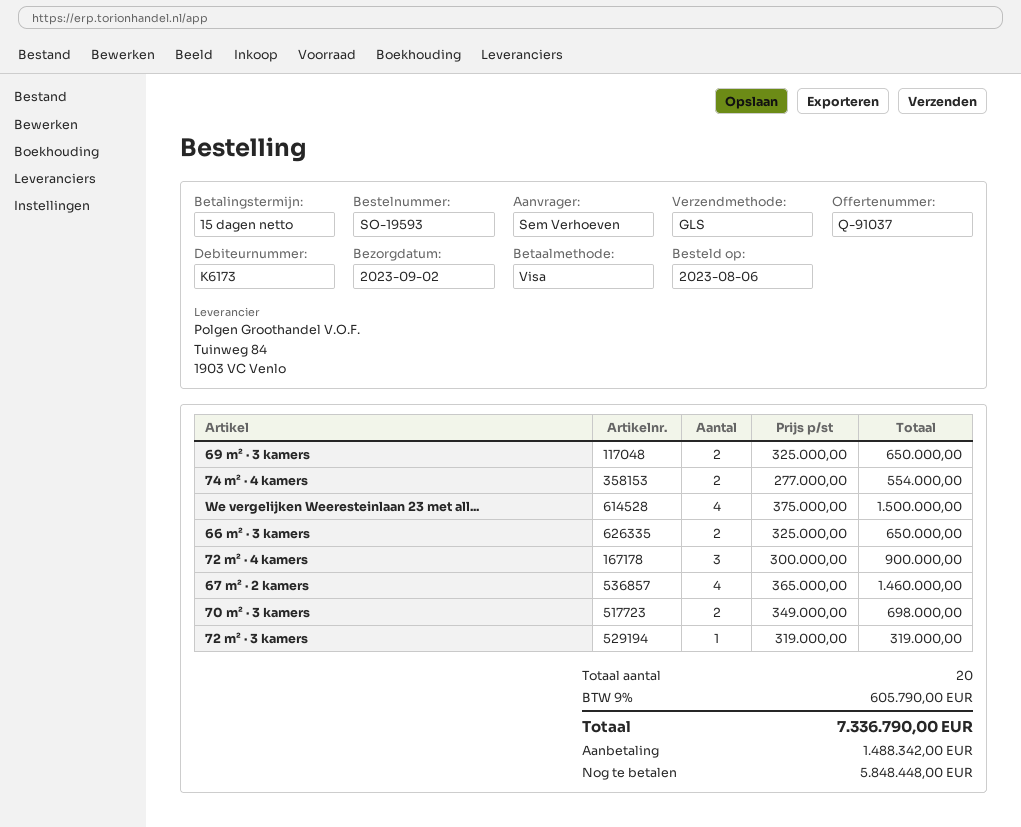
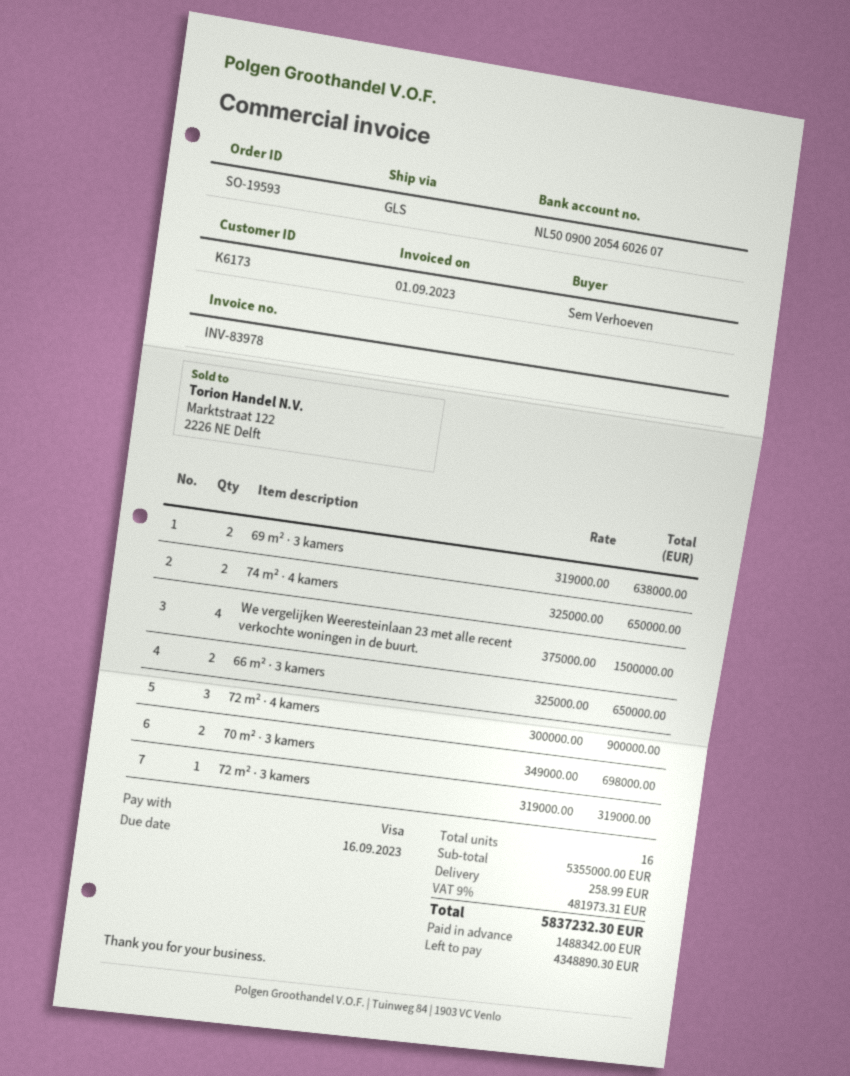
69 m² · 3 kamers: 2 x 325000.00 = 650000.00 -> 2 x 319000.00 = 638000.00
74 m² · 4 kamers: 2 x 277000.00 = 554000.00 -> 2 x 325000.00 = 650000.00
67 m² · 2 kamers: 4 x 365000.00 = 1460000.00 -> none
total quantity: 20 -> 16
shipping: none -> 258.99
tax: 9% = 605790.00 -> 9% = 481973.31
total: 7336790.00 -> 5837232.30
balance: 5848448.00 -> 4348890.30

